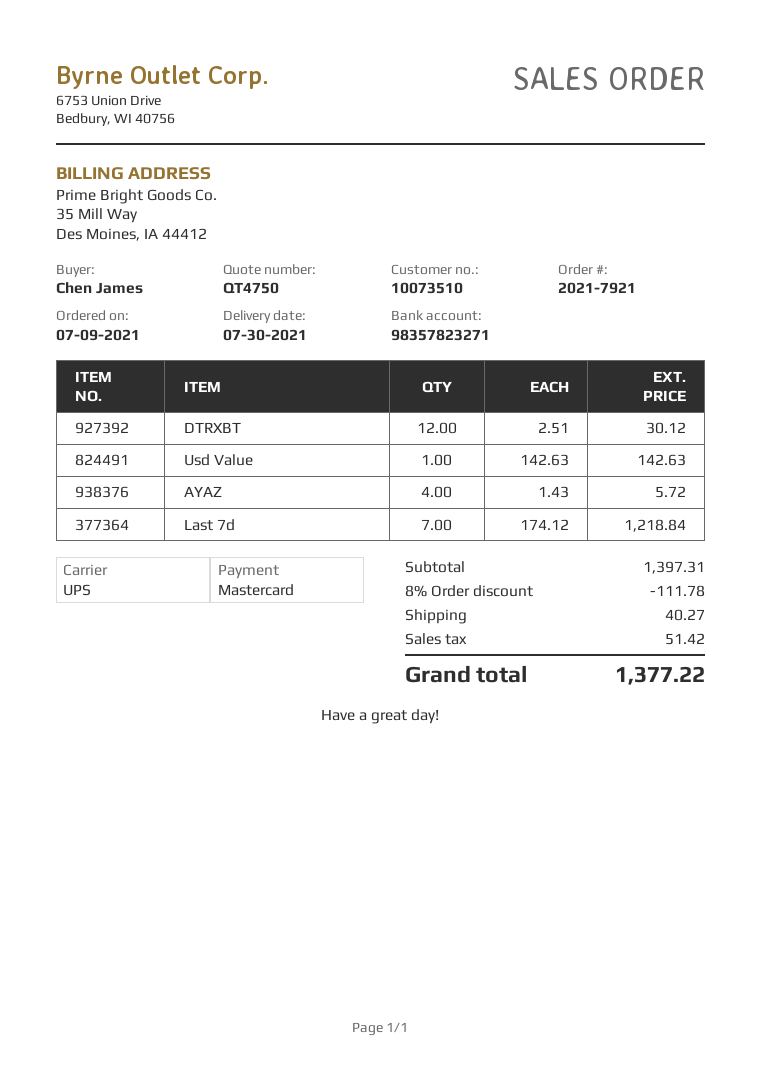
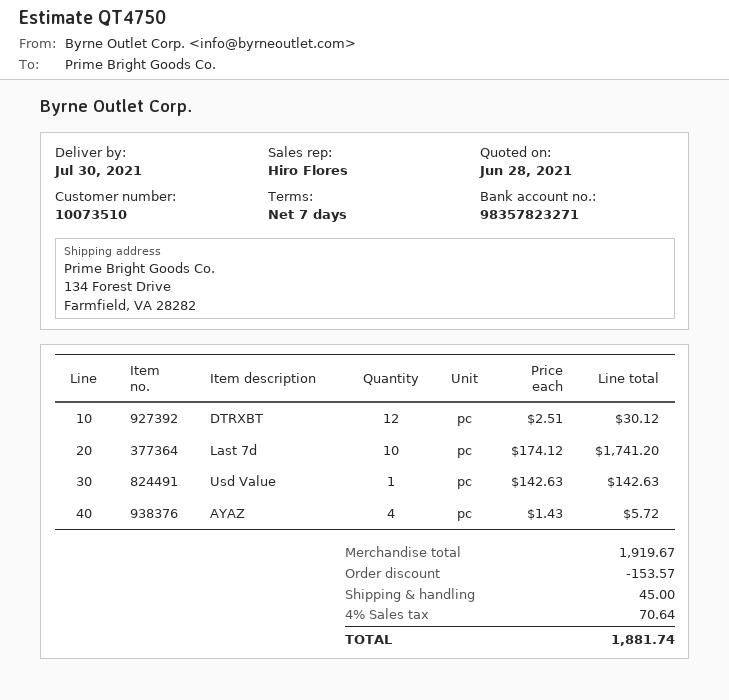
Last 7d: 7 x 174.12 = 1218.84 -> 10 x 174.12 = 1741.20
subtotal: 1397.31 -> 1919.67
discount: 111.78 -> 153.57
shipping: 40.27 -> 45.00
tax: 51.42 -> 70.64
total: 1377.22 -> 1881.74

